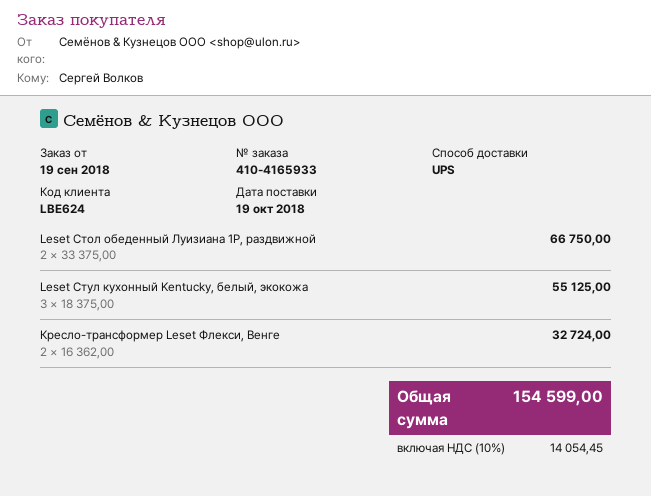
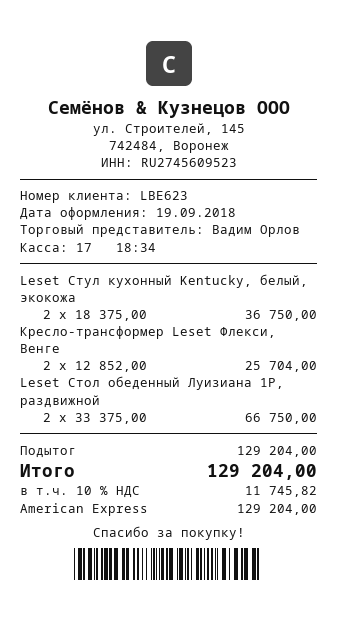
customer number: LBE624 -> LBE623
Leset Стул кухонный Kentucky, белый, экокожа: 3 x 18375.00 = 55125.00 -> 2 x 18375.00 = 36750.00
Кресло-трансформер Leset Флекси, Венге: 2 x 16362.00 = 32724.00 -> 2 x 12852.00 = 25704.00
tax: 10% = 14054.45 -> 10% = 11745.82
total: 154599.00 -> 129204.00

